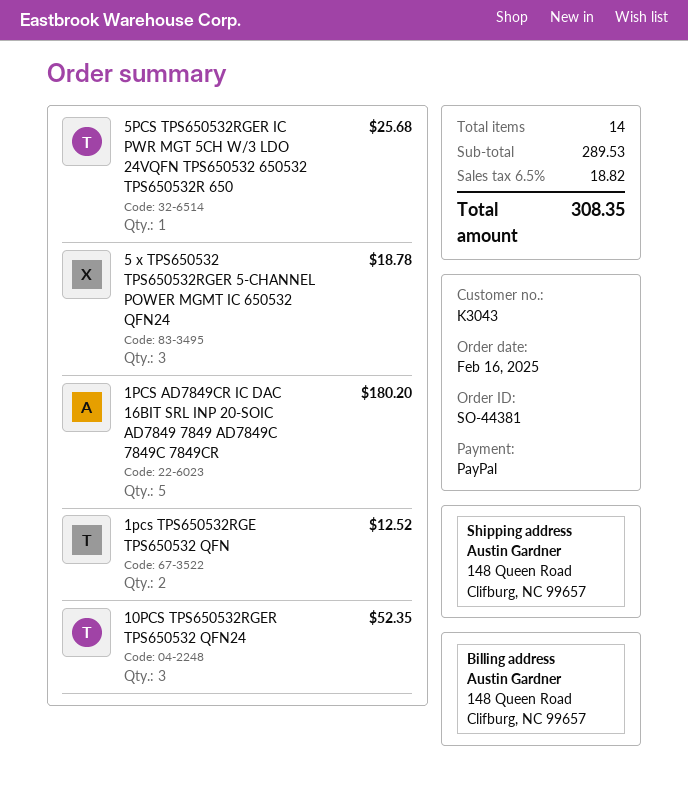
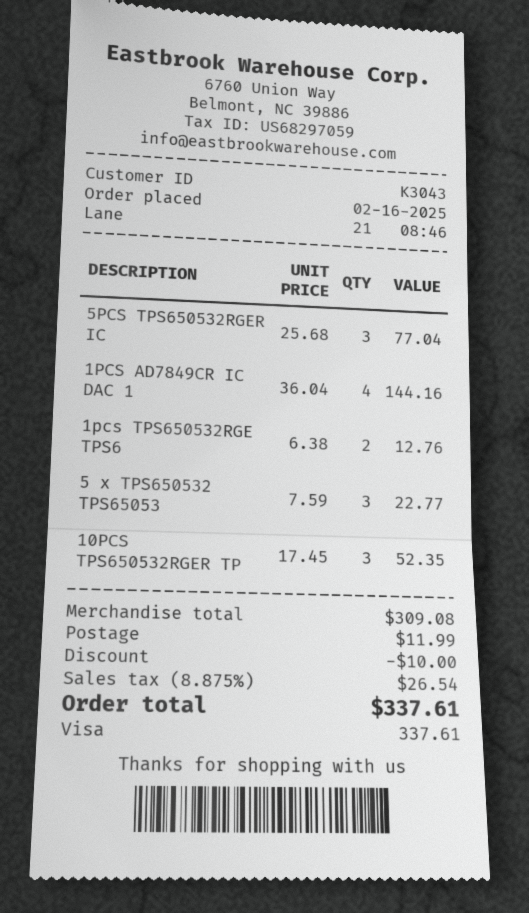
payment method: PayPal -> Visa
5PCS TPS650532RGER IC PWR MGT 5CH W/3 LDO 24VQFN TPS650532 650532 TPS650532R 650: 1 for 25.68 -> 3 for 77.04
5 x TPS650532 TPS650532RGER 5-CHANNEL POWER MGMT IC 650532 QFN24: 3 for 18.78 -> 3 for 22.77
1PCS AD7849CR IC DAC 16BIT SRL INP 20-SOIC AD7849 7849 AD7849C 7849C 7849CR: 5 for 180.20 -> 4 for 144.16
1pcs TPS650532RGE TPS650532 QFN: 2 for 12.52 -> 2 for 12.76
subtotal: 289.53 -> 309.08
discount: none -> 10.00
shipping: none -> 11.99
tax: 6.5% = 18.82 -> 8.875% = 26.54
total: 308.35 -> 337.61

